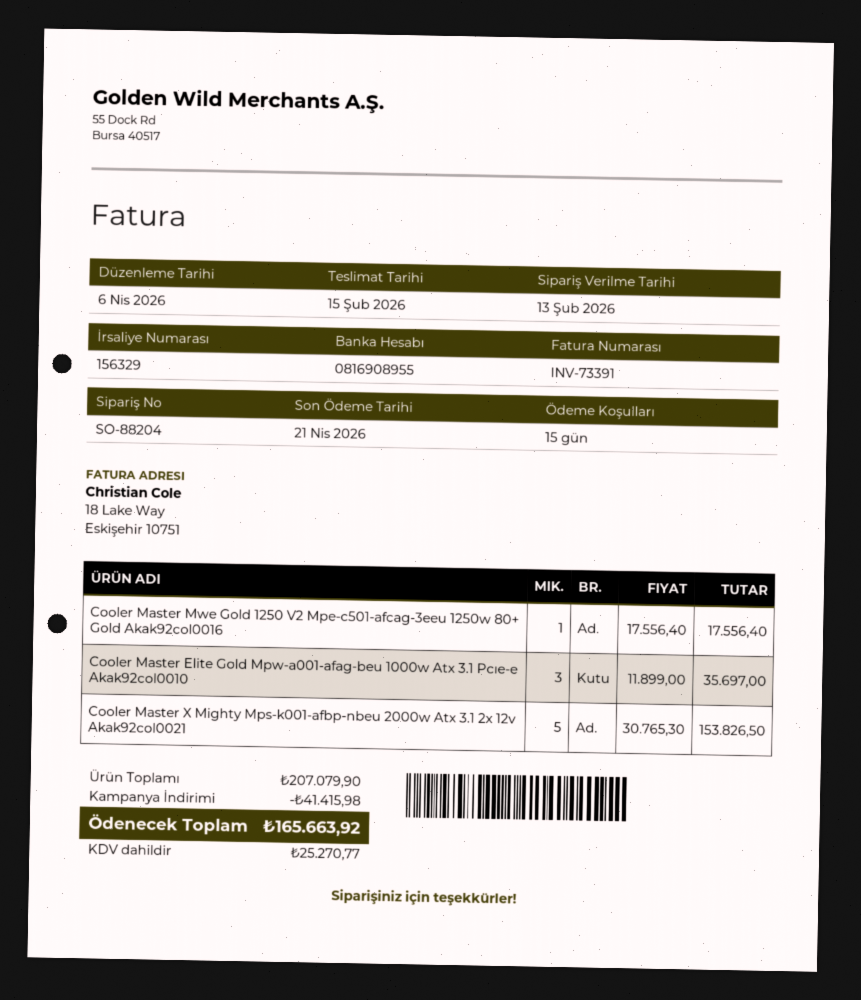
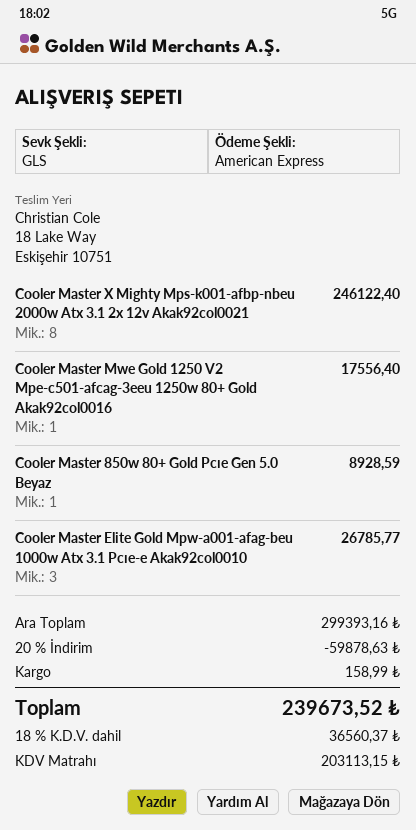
Cooler Master Elite Gold Mpw-a001-afag-beu 1000w Atx 3.1 Pcıe-e Akak92col0010: 3 for 35697.00 -> 3 for 26785.77
Cooler Master X Mighty Mps-k001-afbp-nbeu 2000w Atx 3.1 2x 12v Akak92col0021: 5 for 153826.50 -> 8 for 246122.40
Cooler Master 850w 80+ Gold Pcıe Gen 5.0 Beyaz: none -> 1 for 8928.59
subtotal: 207079.90 -> 299393.16
discount: 41415.98 -> 59878.63
shipping: none -> 158.99
tax: 25270.77 -> 36560.37
total: 165663.92 -> 239673.52

